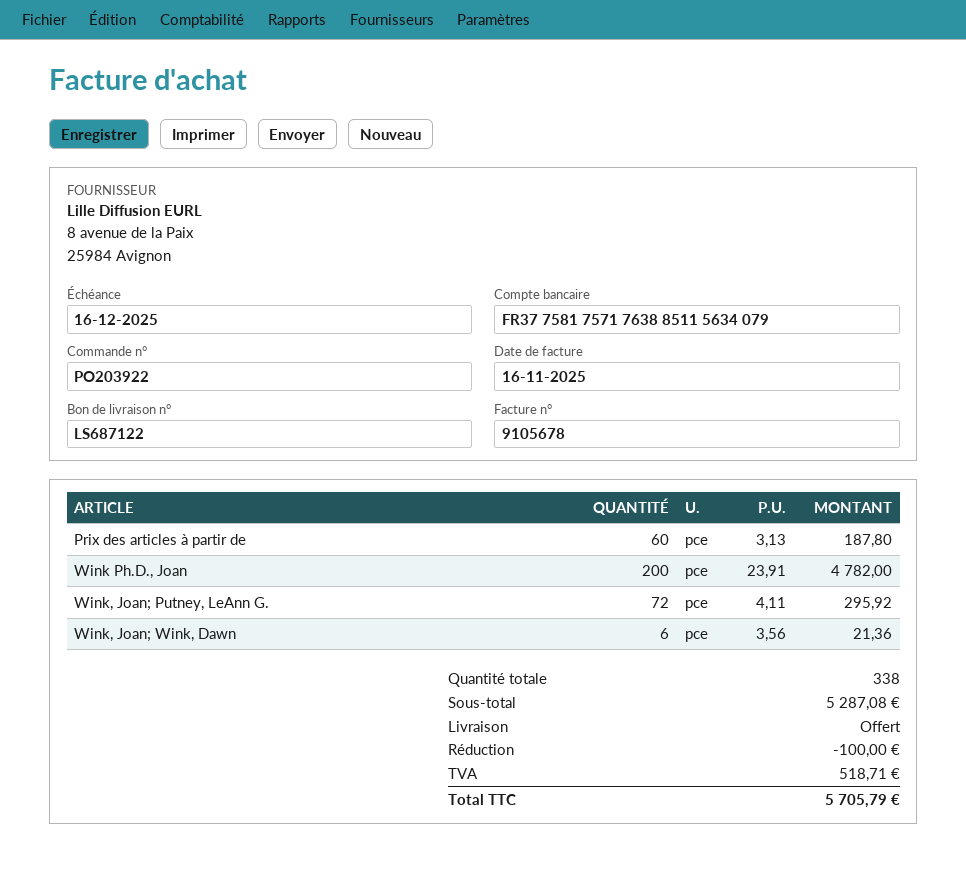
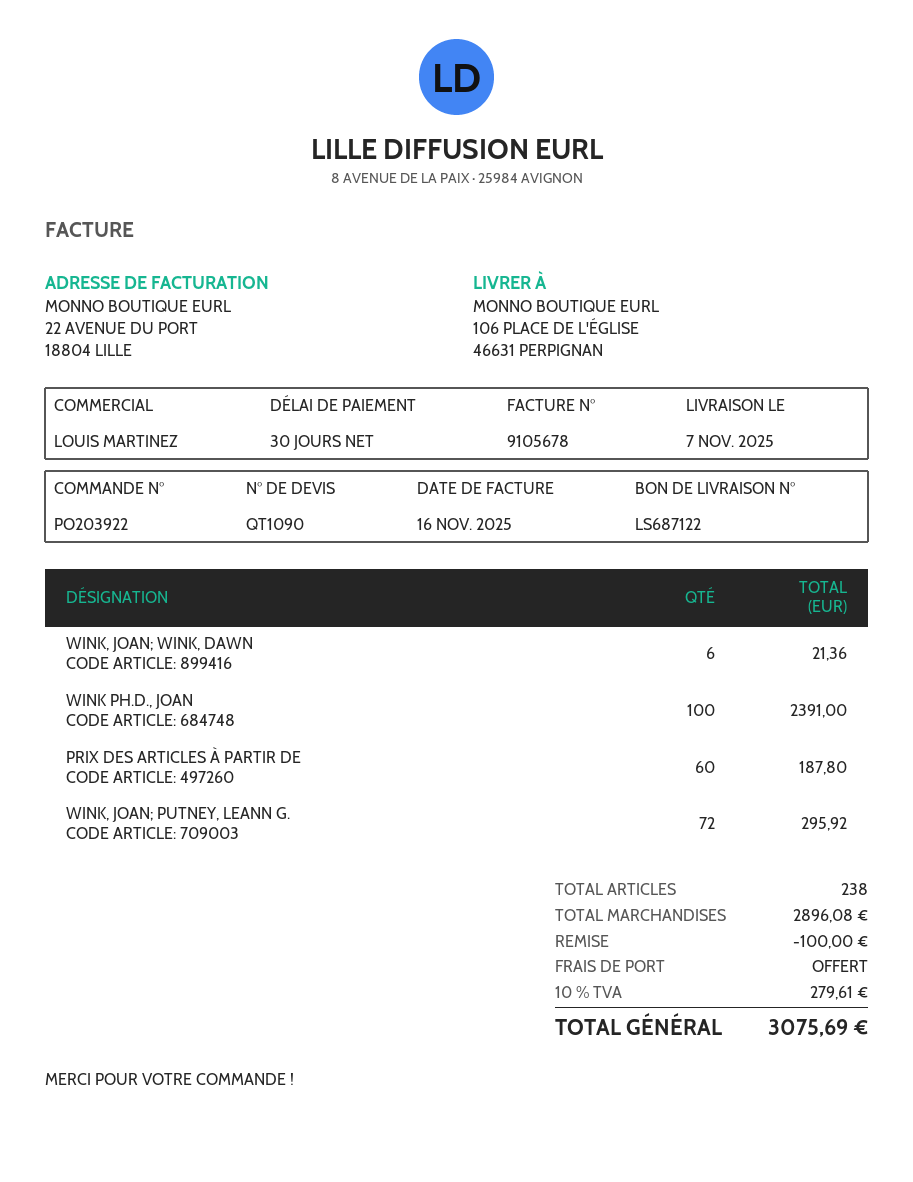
Wink Ph.D., Joan: 200 for 4782.00 -> 100 for 2391.00
total quantity: 338 -> 238
subtotal: 5287.08 -> 2896.08
tax: 518.71 -> 279.61
total: 5705.79 -> 3075.69

